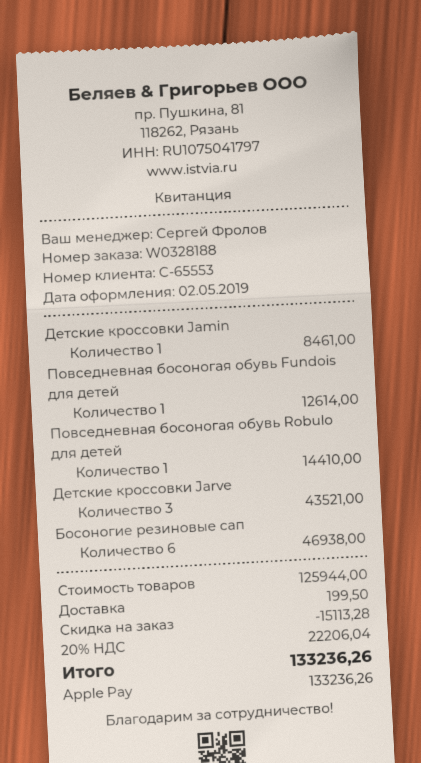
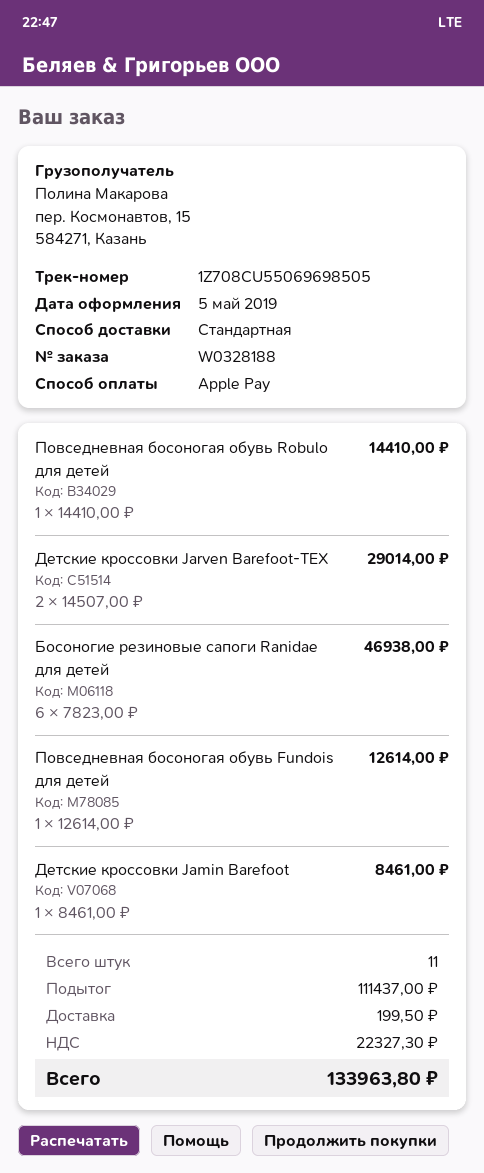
order date: 2019-05-02 -> 2019-05-05
Детские кроссовки Jarve: 3 for 43521.00 -> 2 for 29014.00
subtotal: 125944.00 -> 111437.00
discount: 15113.28 -> none
tax: 22206.04 -> 22327.30
total: 133236.26 -> 133963.80

